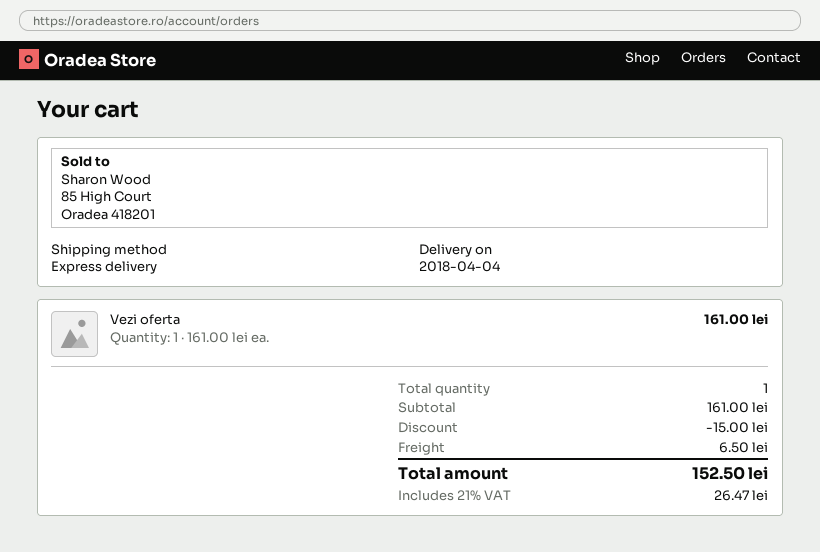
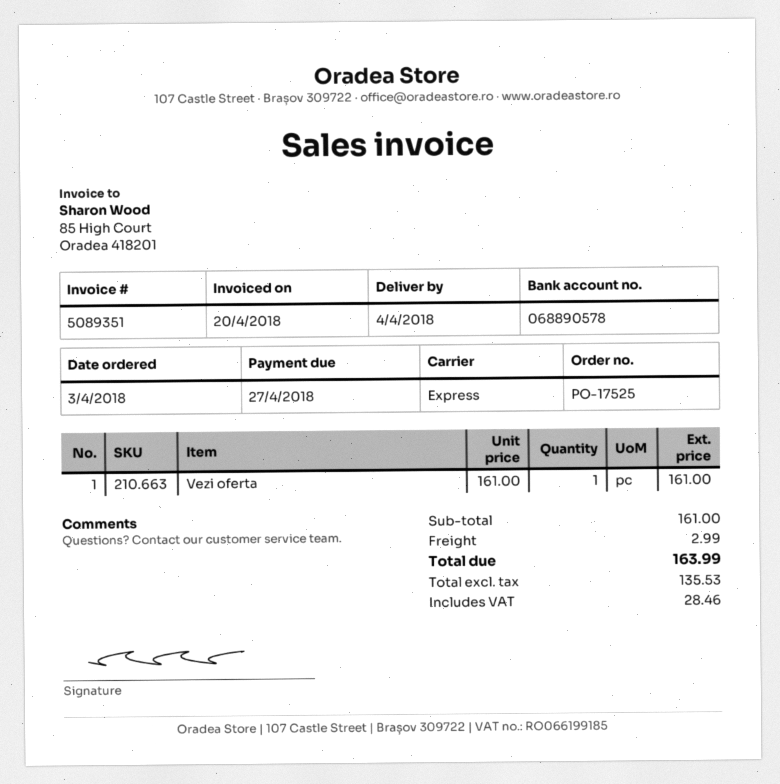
discount: 15.00 -> none
shipping: 6.50 -> 2.99
tax: 26.47 -> 28.46
total: 152.50 -> 163.99

